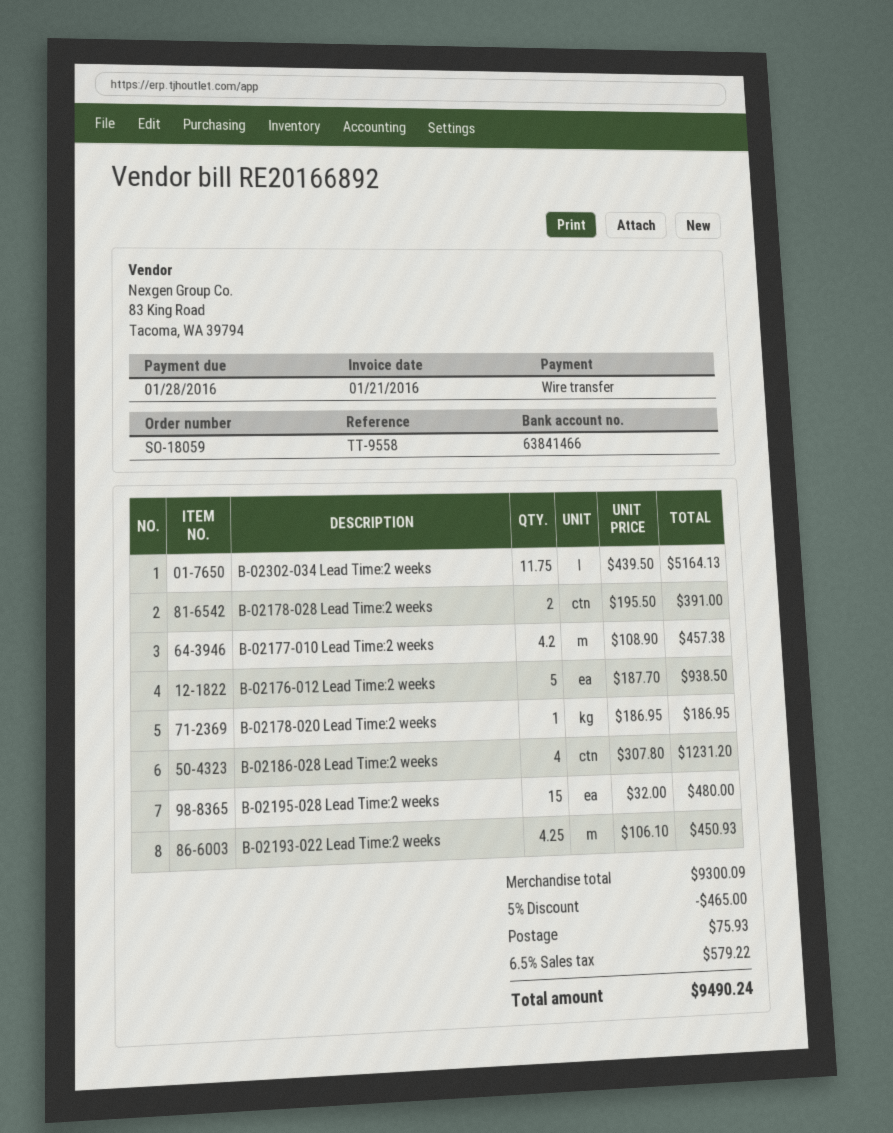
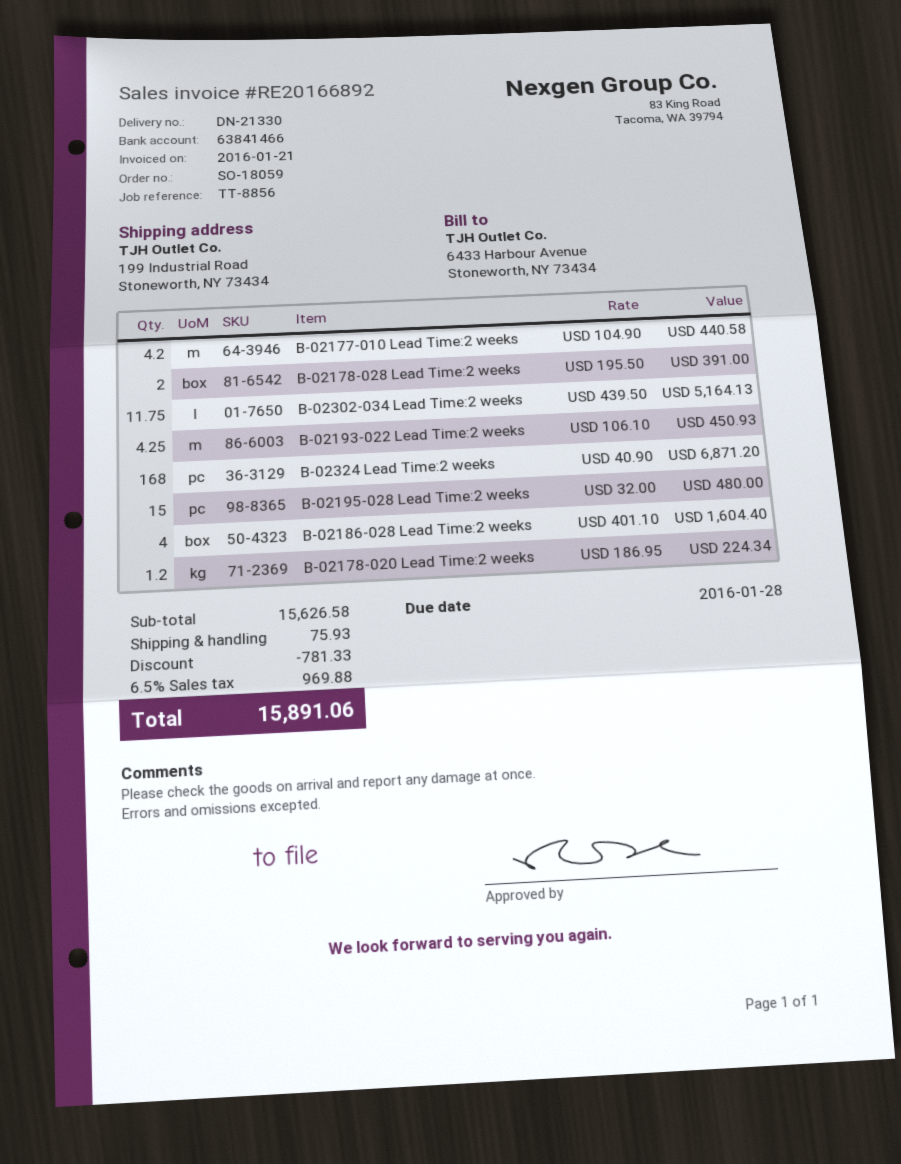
reference: TT-9558 -> TT-8856
B-02177-010 Lead Time:2 weeks: 4.2 x 108.90 = 457.38 -> 4.2 x 104.90 = 440.58
B-02176-012 Lead Time:2 weeks: 5 x 187.70 = 938.50 -> none
B-02178-020 Lead Time:2 weeks: 1 x 186.95 = 186.95 -> 1.2 x 186.95 = 224.34
B-02186-028 Lead Time:2 weeks: 4 x 307.80 = 1231.20 -> 4 x 401.10 = 1604.40
B-02324 Lead Time:2 weeks: none -> 168 x 40.90 = 6871.20
subtotal: 9300.09 -> 15626.58
discount: 465.00 -> 781.33
tax: 6.5% = 579.22 -> 6.5% = 969.88
total: 9490.24 -> 15891.06

